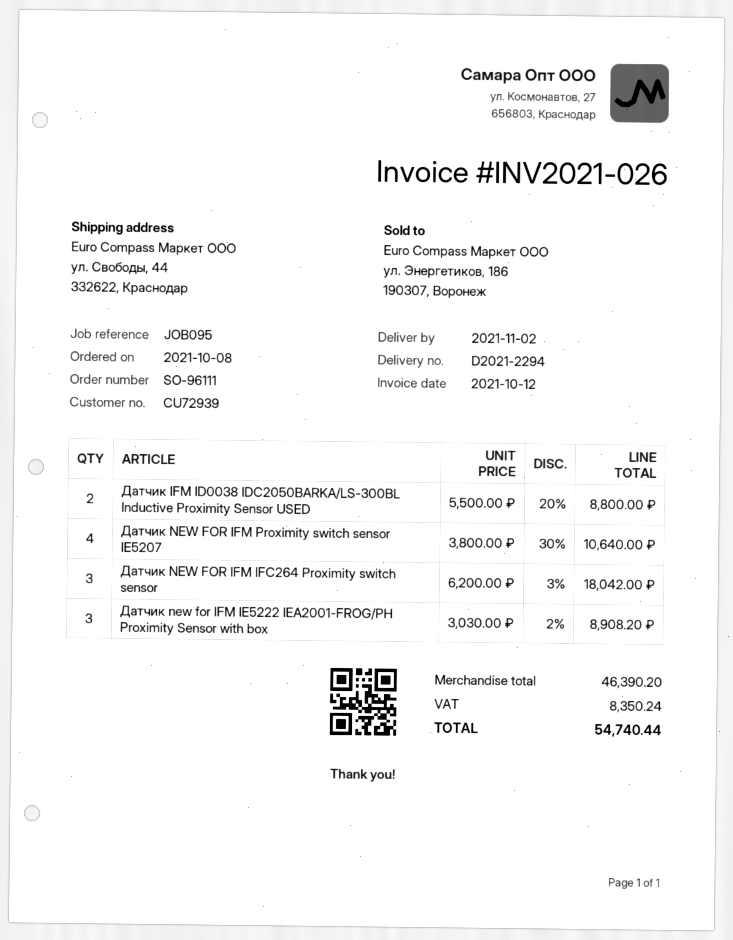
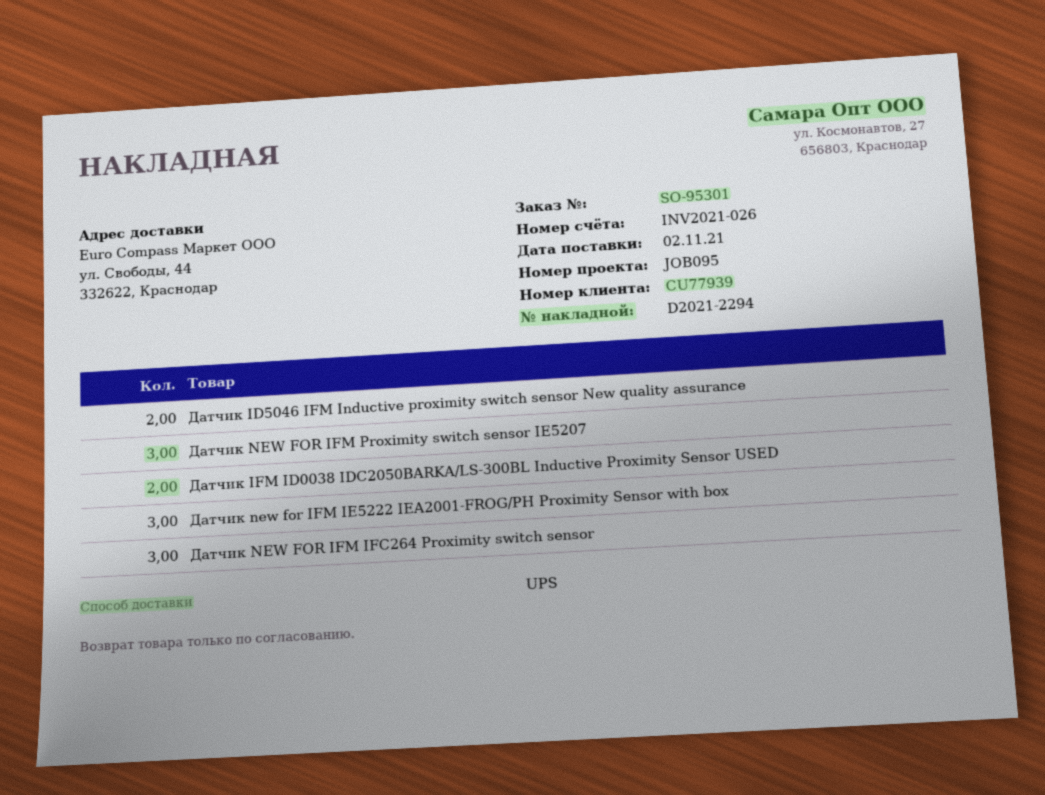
order number: SO-96111 -> SO-95301
customer number: CU72939 -> CU77939
Датчик NEW FOR IFM Proximity switch sensor IE5207: 4 -> 3
Датчик ID5046 IFM Inductive proximity switch sensor New quality assurance: none -> 2

